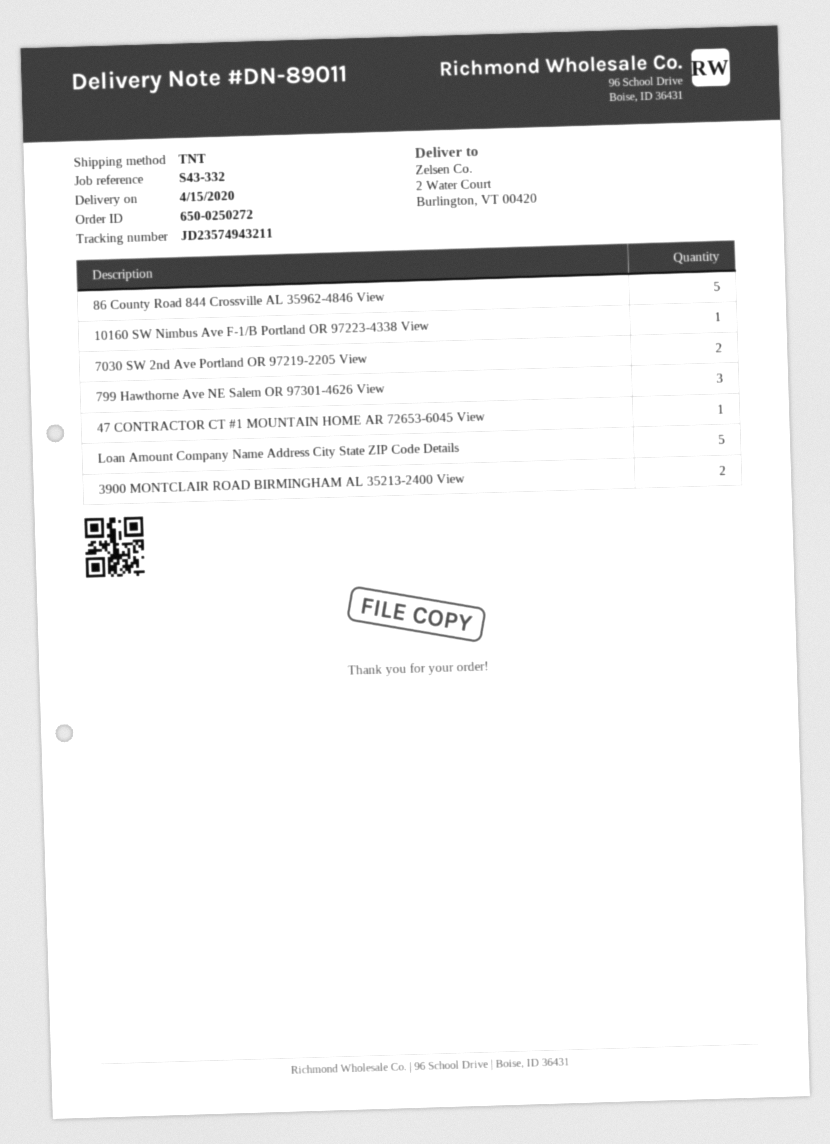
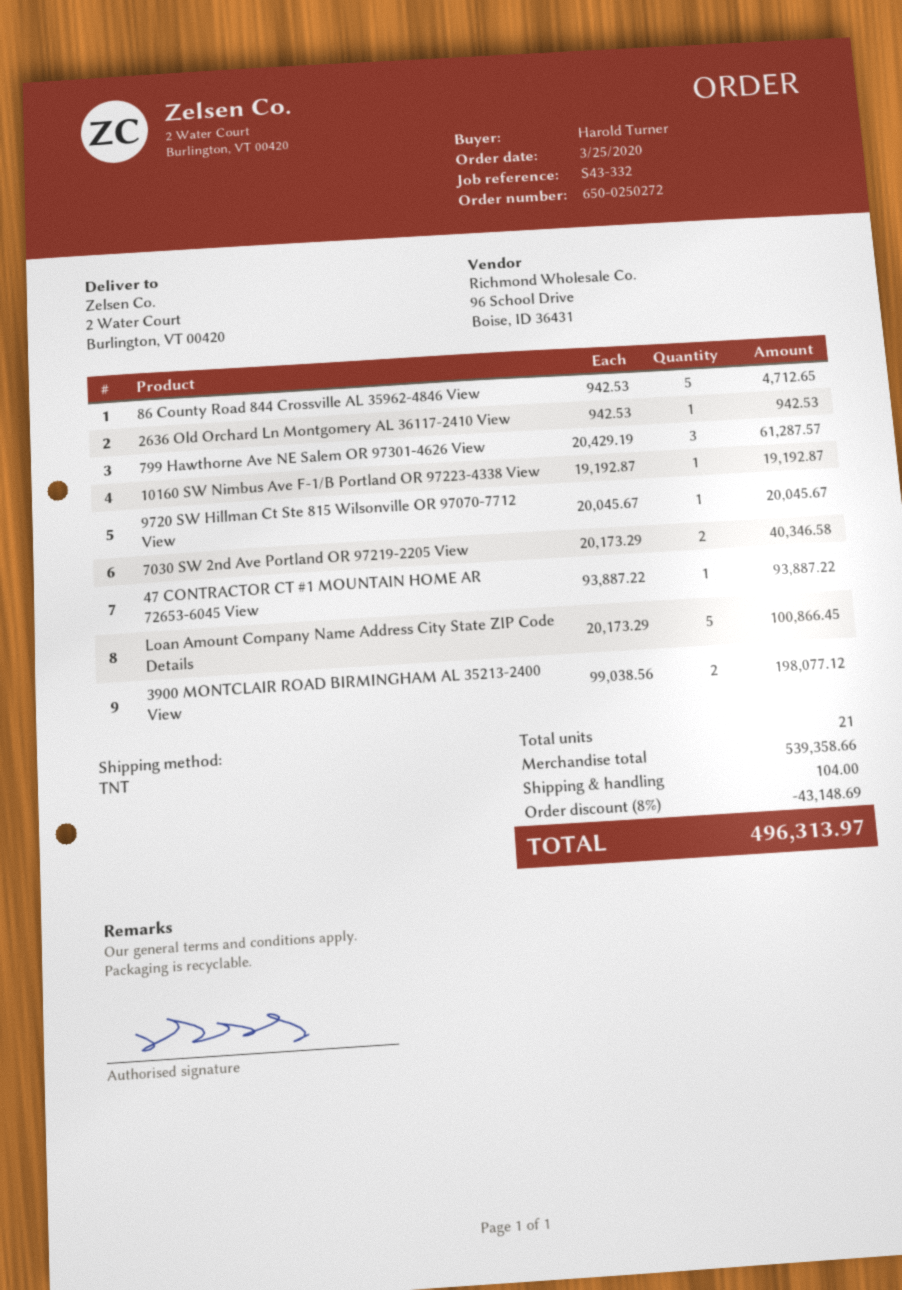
2636 Old Orchard Ln Montgomery AL 36117-2410 View: none -> 1
9720 SW Hillman Ct Ste 815 Wilsonville OR 97070-7712 View: none -> 1

